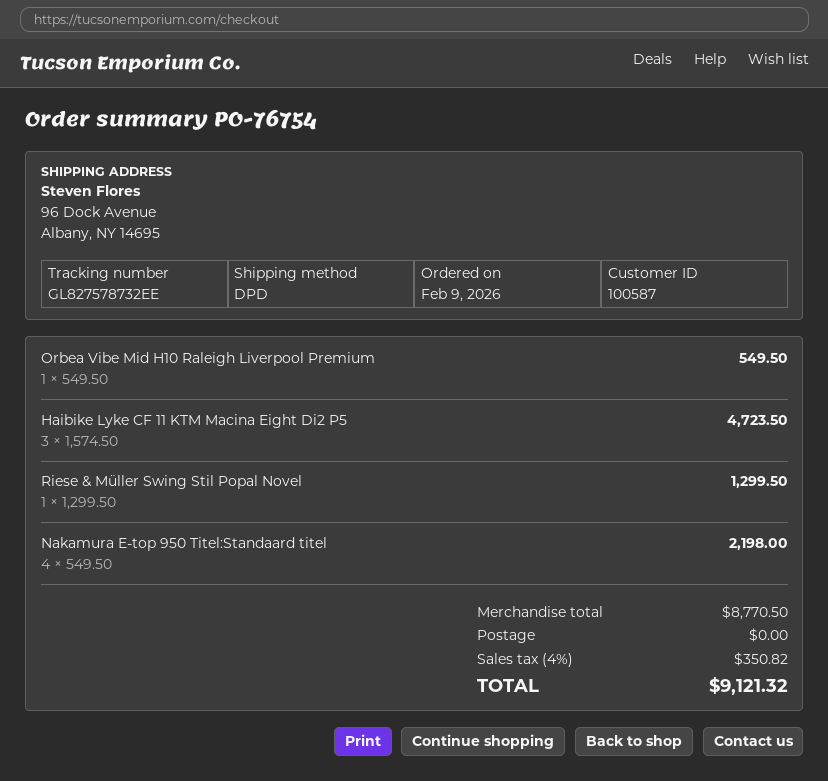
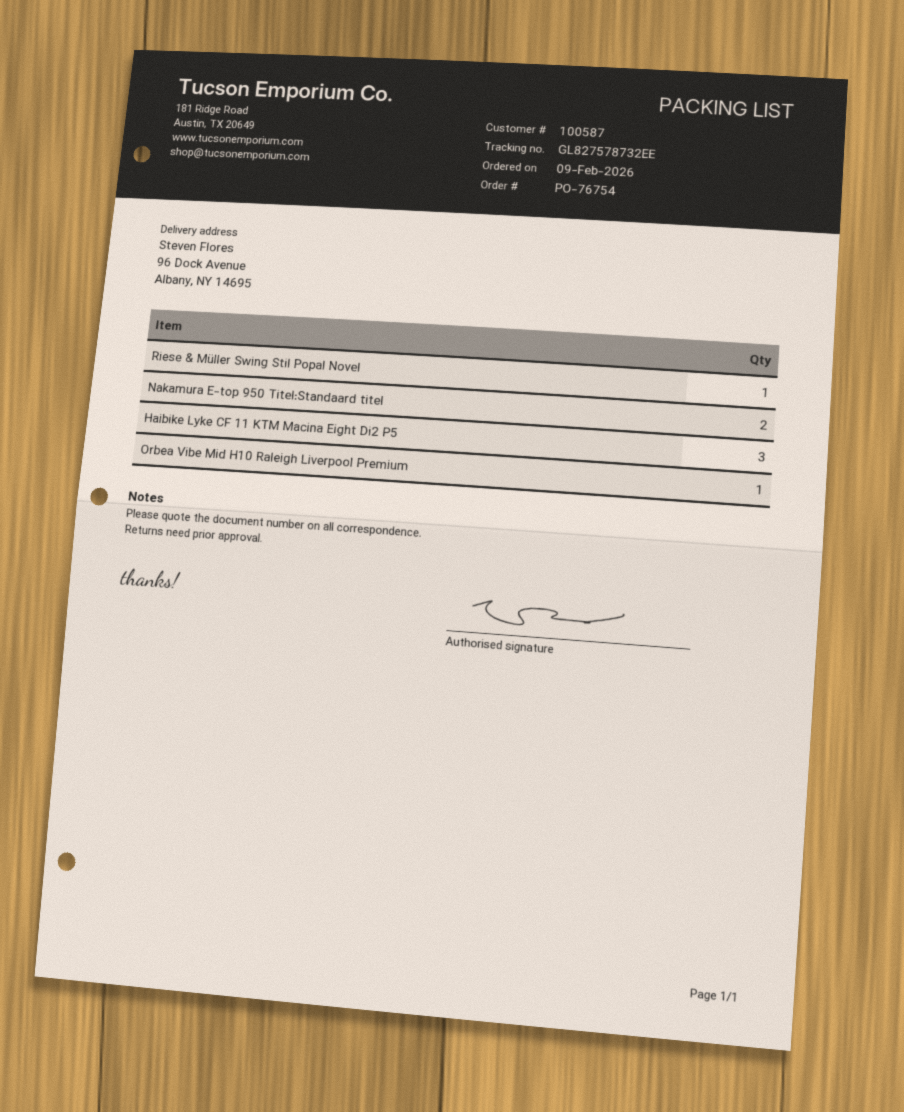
Nakamura E-top 950 Titel:Standaard titel: 4 -> 2

